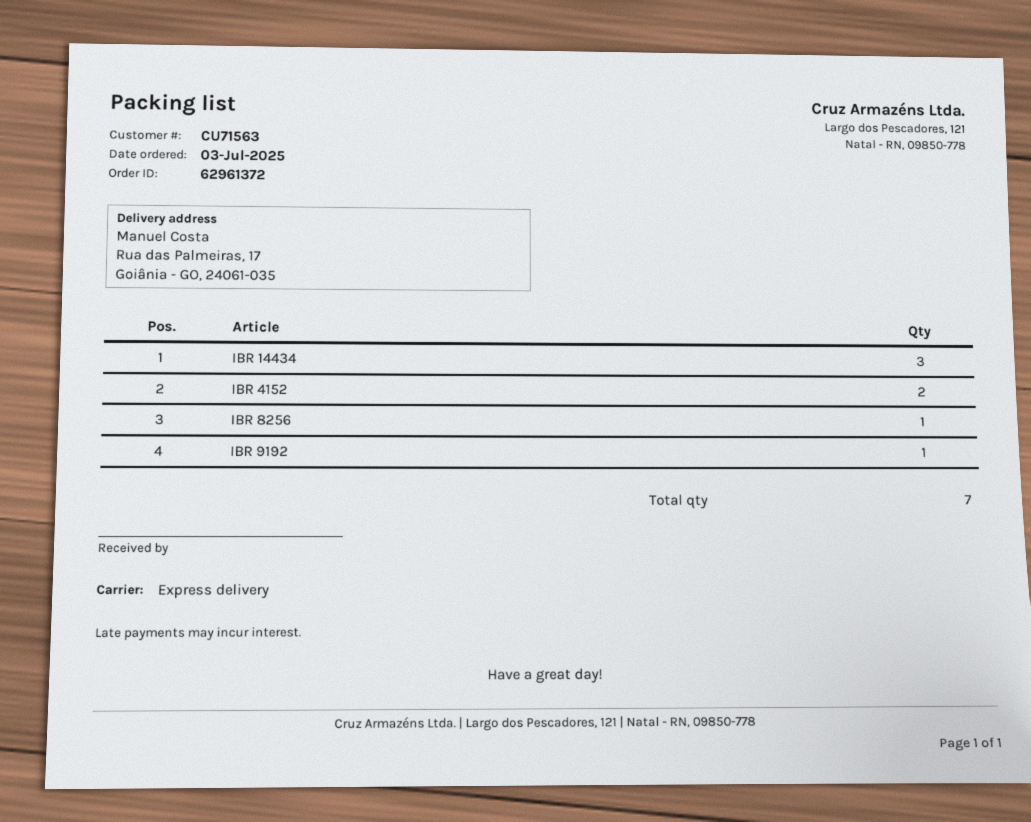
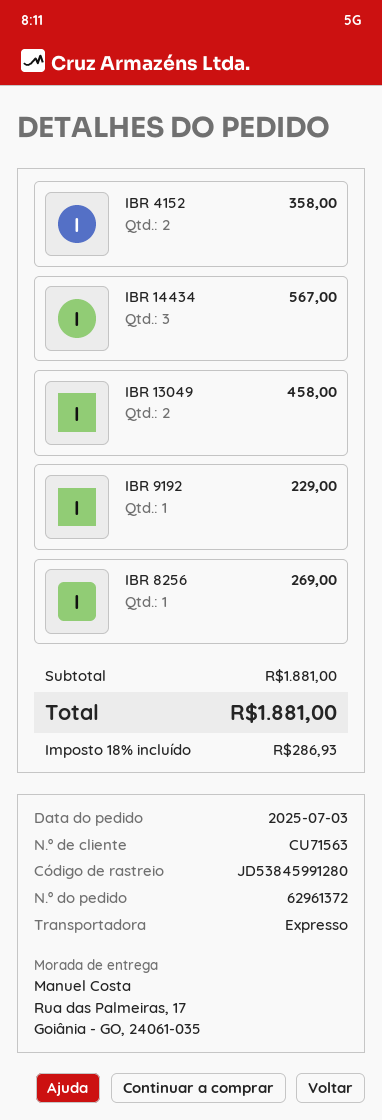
IBR 13049: none -> 2

